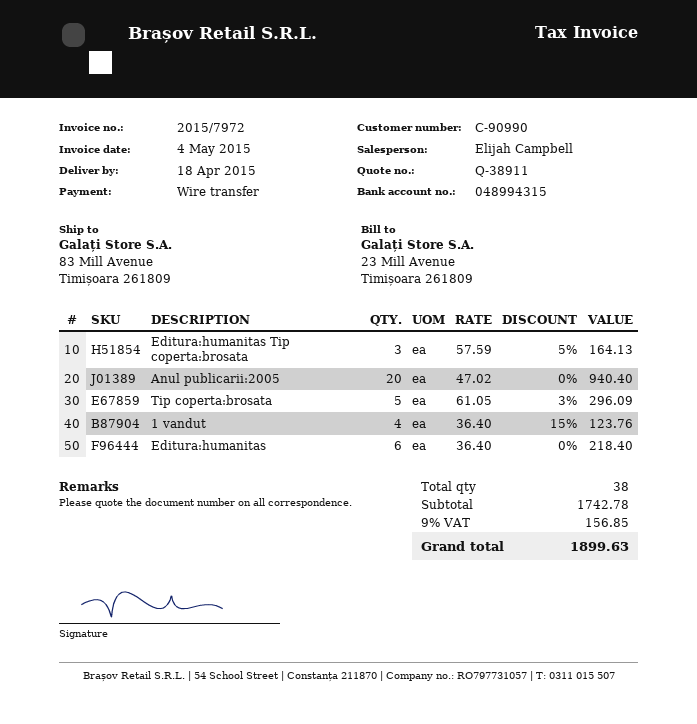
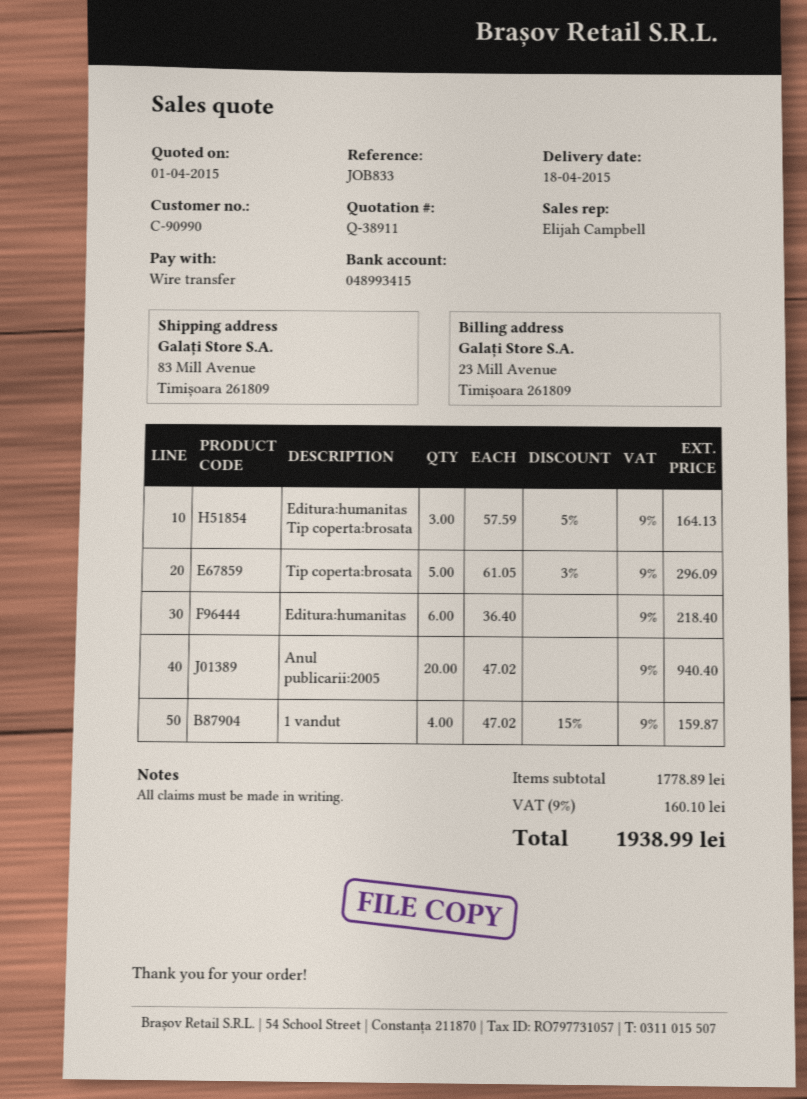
bank account: 048994315 -> 048993415
1 vandut: 4 x 36.40 - 15% = 123.76 -> 4 x 47.02 - 15% = 159.87
subtotal: 1742.78 -> 1778.89
tax: 9% = 156.85 -> 9% = 160.10
total: 1899.63 -> 1938.99

